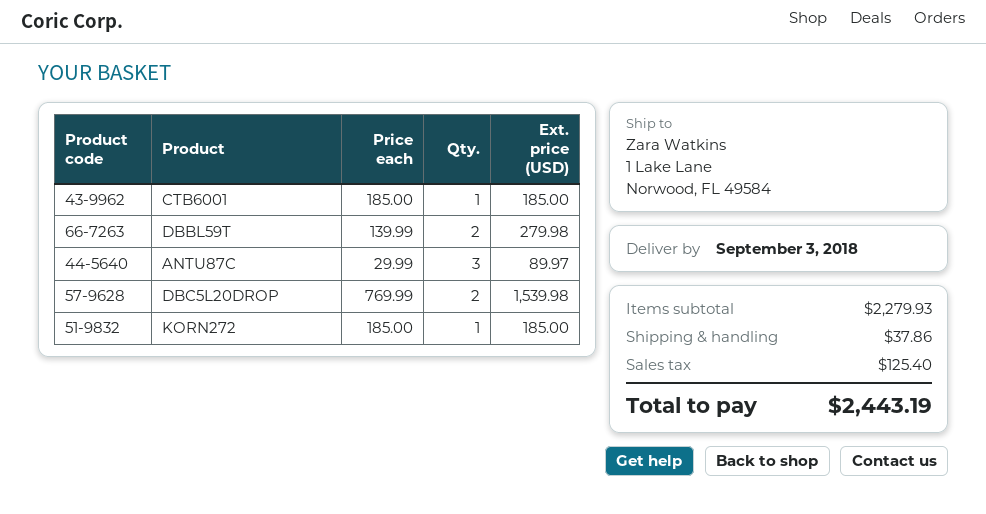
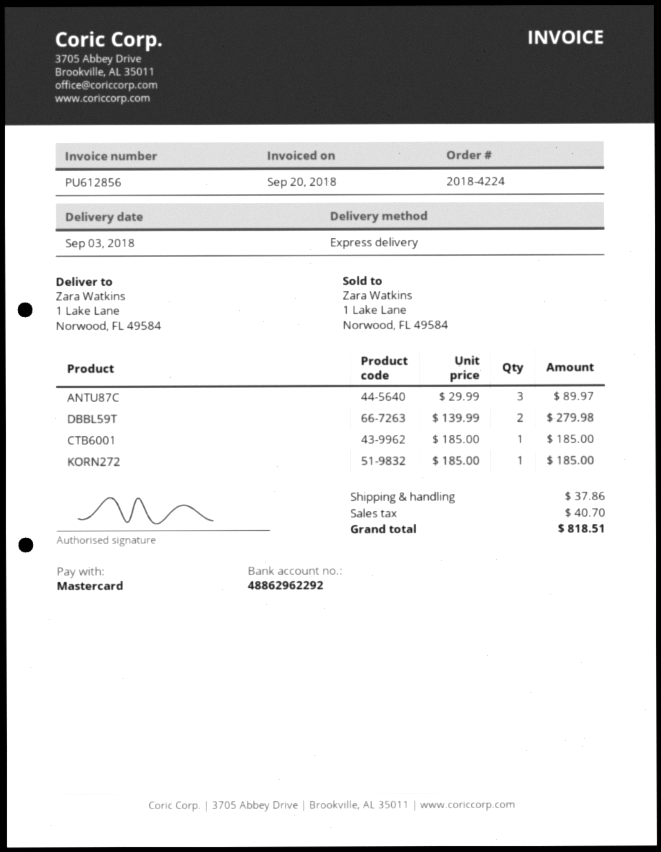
DBC5L20DROP: 2 x 769.99 = 1539.98 -> none
tax: 125.40 -> 40.70
total: 2443.19 -> 818.51

